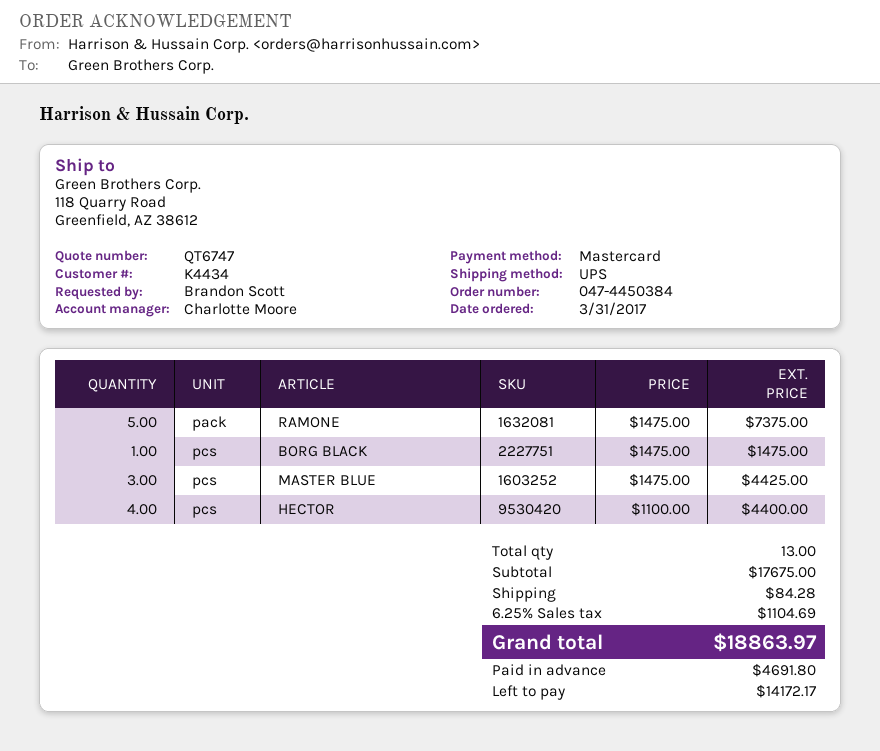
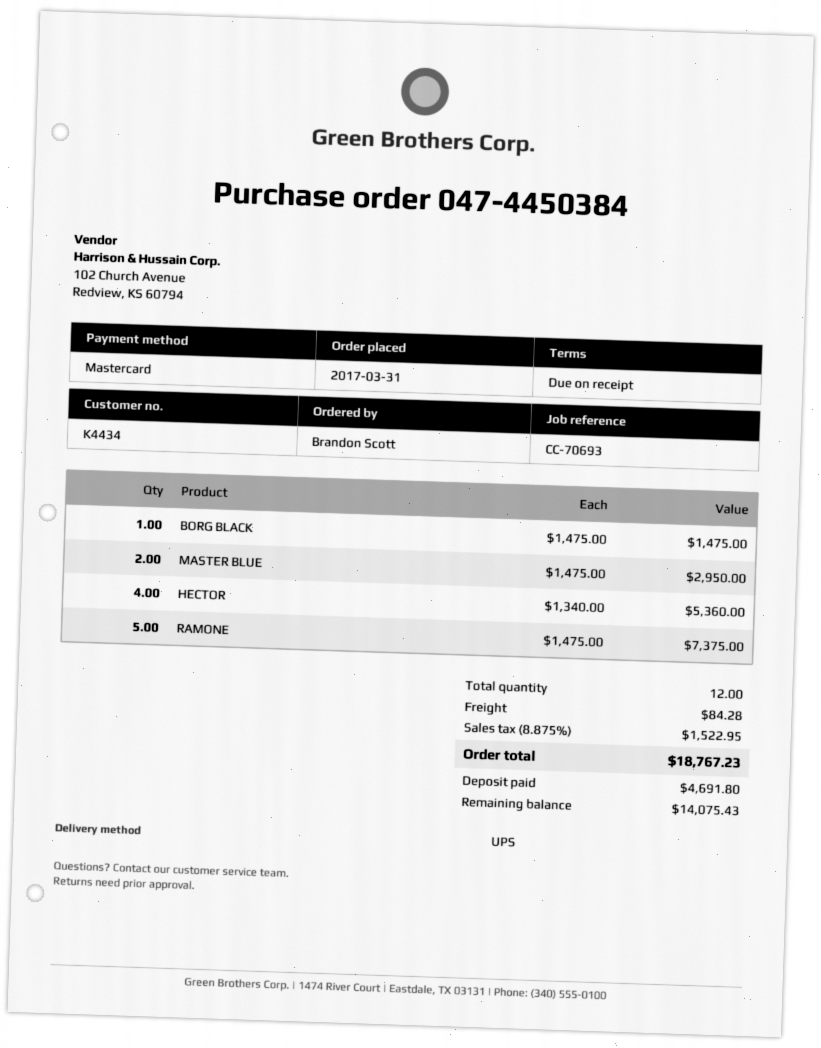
MASTER BLUE: 3 x 1475.00 = 4425.00 -> 2 x 1475.00 = 2950.00
HECTOR: 4 x 1100.00 = 4400.00 -> 4 x 1340.00 = 5360.00
total quantity: 13 -> 12
tax: 6.25% = 1104.69 -> 8.875% = 1522.95
total: 18863.97 -> 18767.23
balance: 14172.17 -> 14075.43

